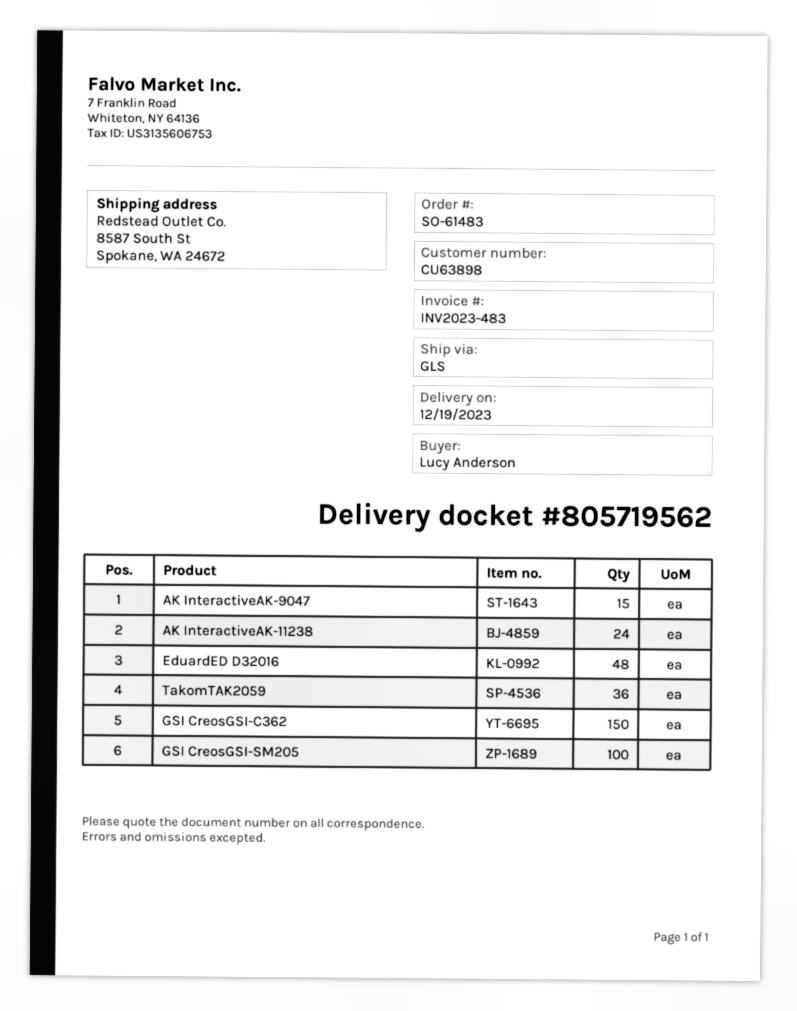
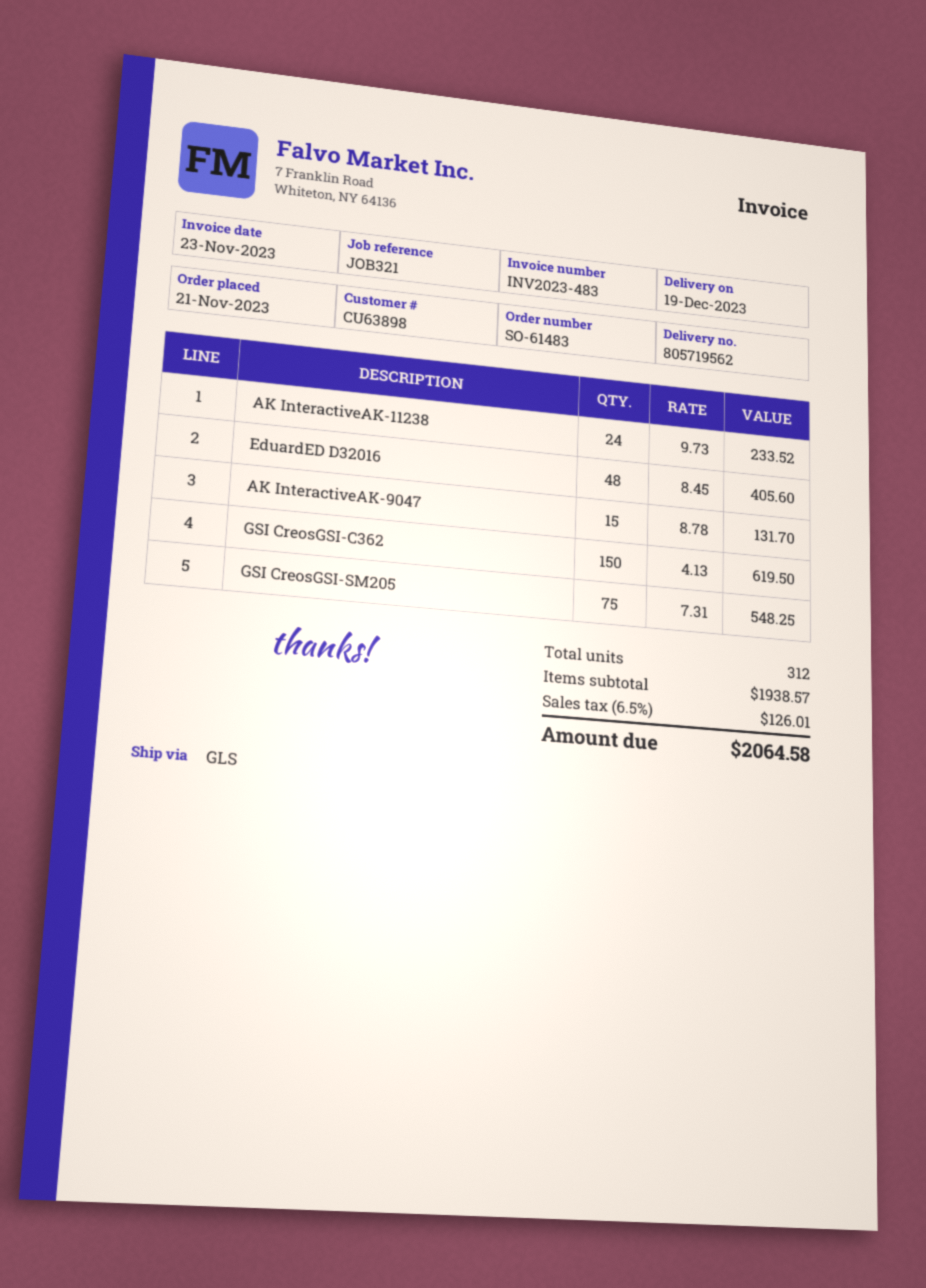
TakomTAK2059: 36 -> none
GSI CreosGSI-SM205: 100 -> 75

